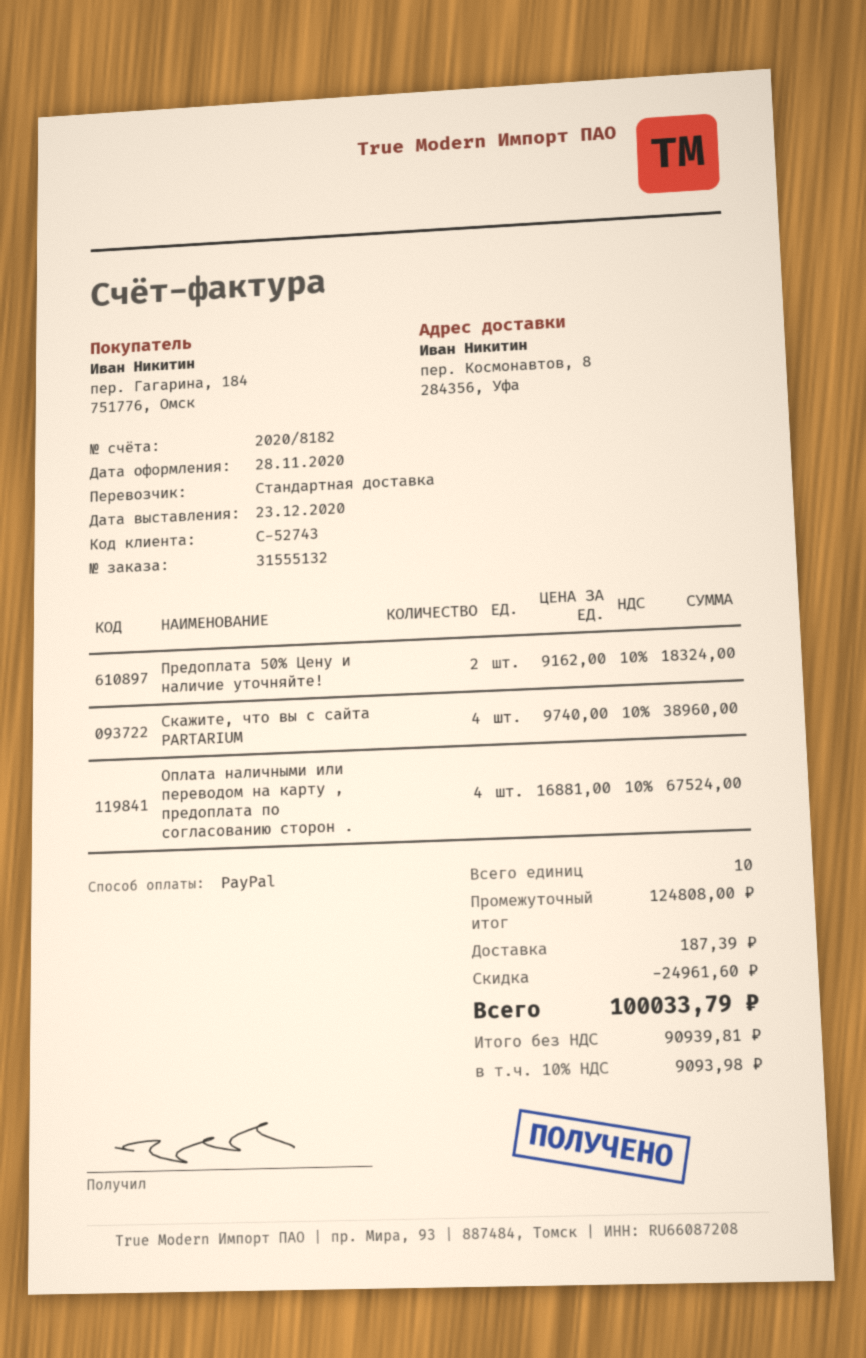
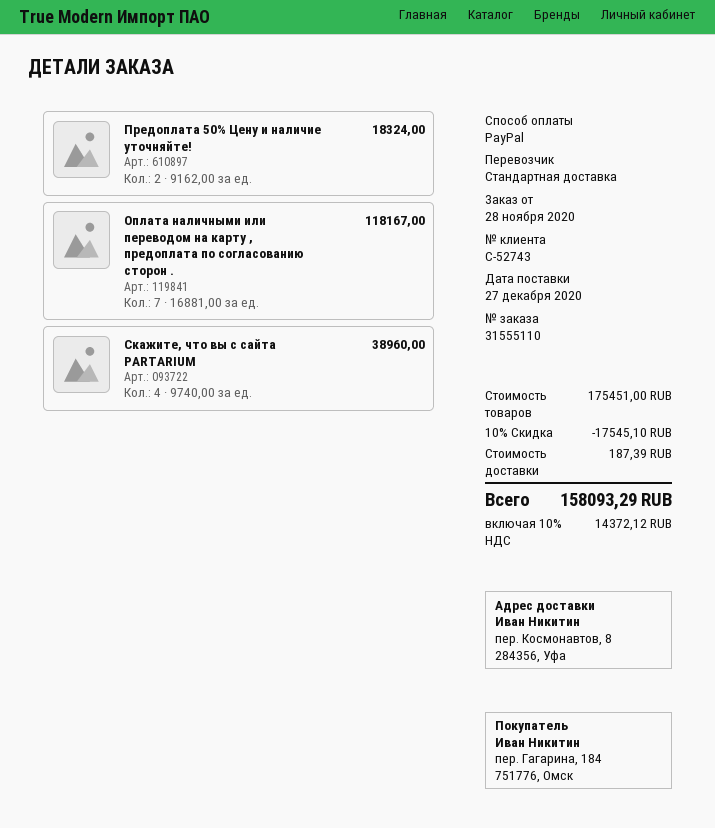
order number: 31555132 -> 31555110
Оплата наличными или переводом на карту , предоплата по согласованию сторон .: 4 x 16881.00 = 67524.00 -> 7 x 16881.00 = 118167.00
subtotal: 124808.00 -> 175451.00
discount: 24961.60 -> 17545.10
tax: 10% = 9093.98 -> 10% = 14372.12
total: 100033.79 -> 158093.29

